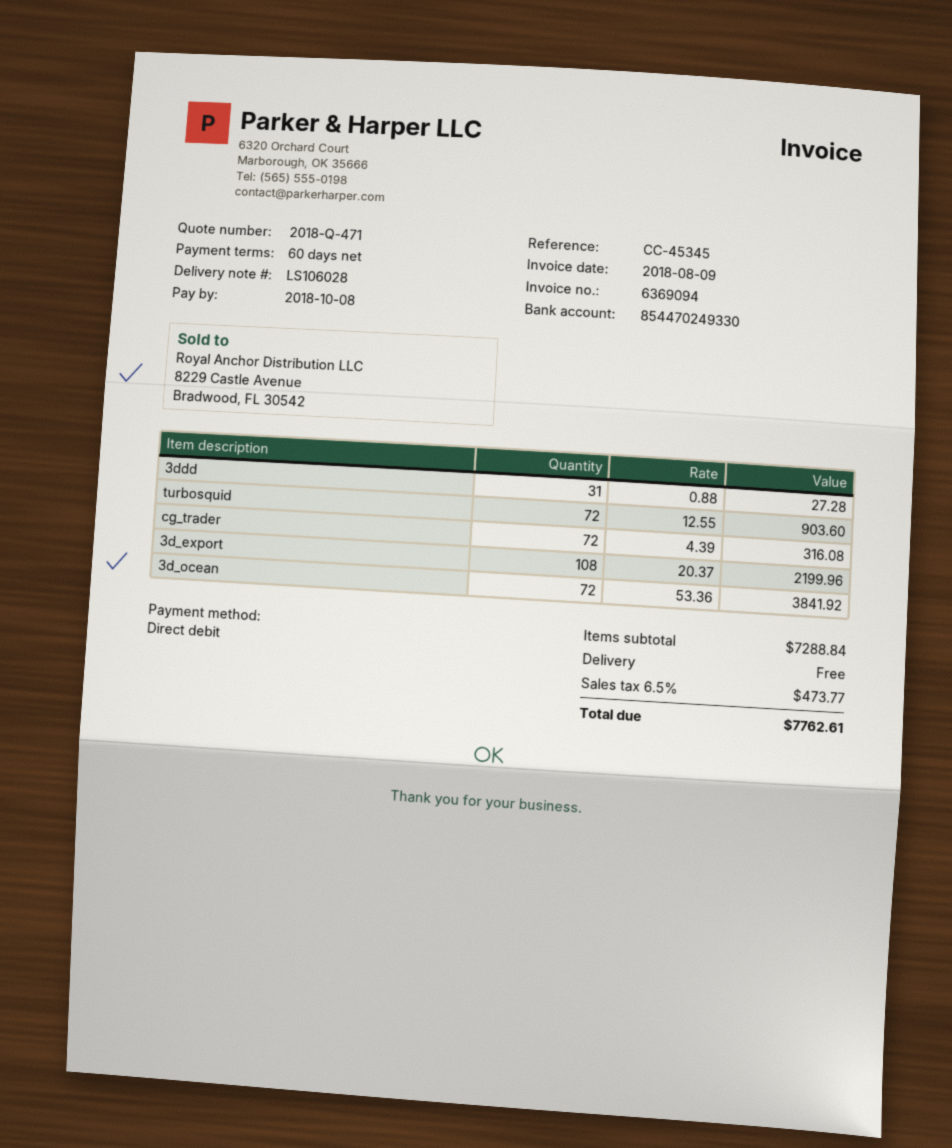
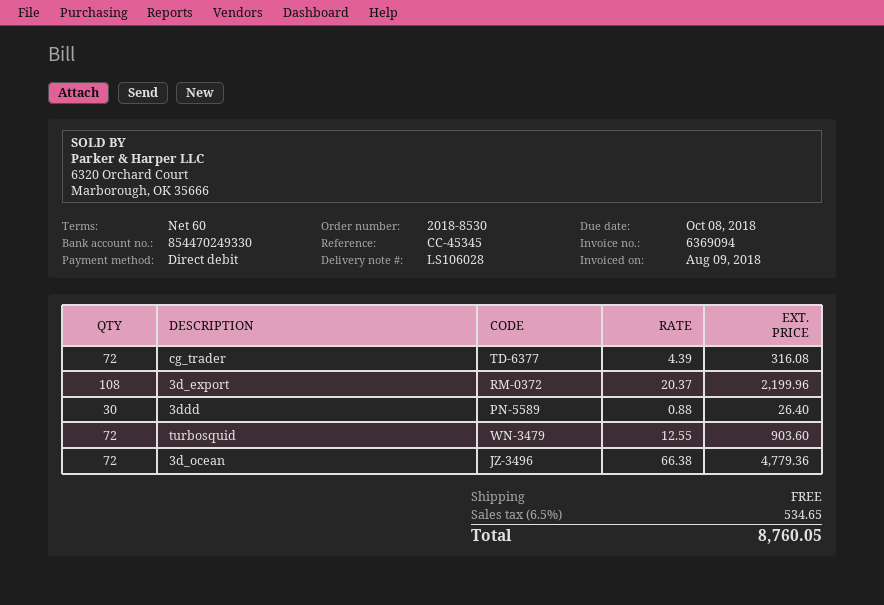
3ddd: 31 x 0.88 = 27.28 -> 30 x 0.88 = 26.40
3d_ocean: 72 x 53.36 = 3841.92 -> 72 x 66.38 = 4779.36
tax: 6.5% = 473.77 -> 6.5% = 534.65
total: 7762.61 -> 8760.05

